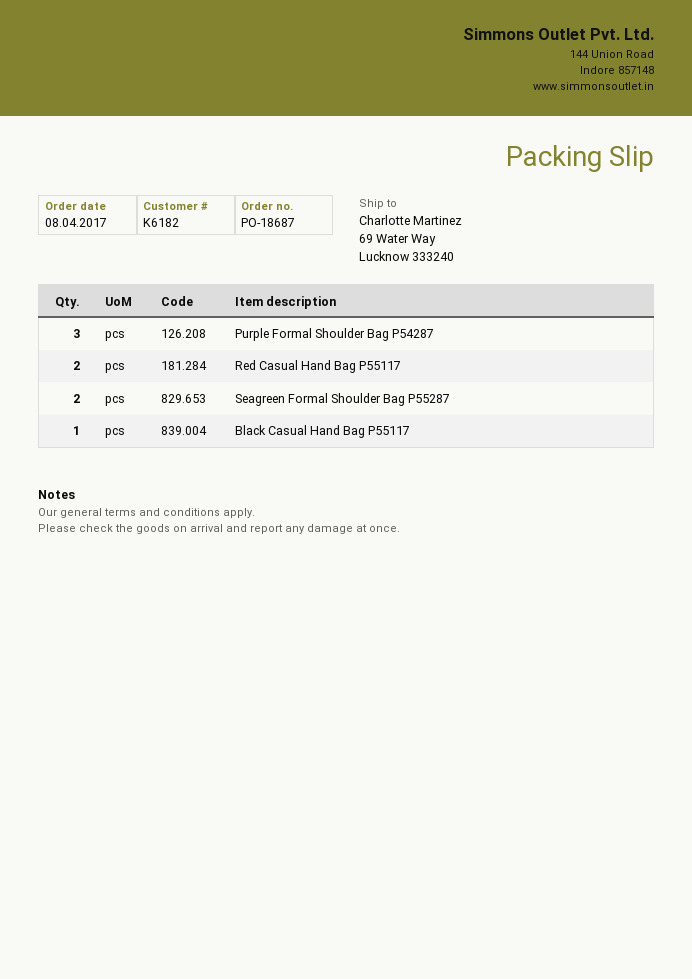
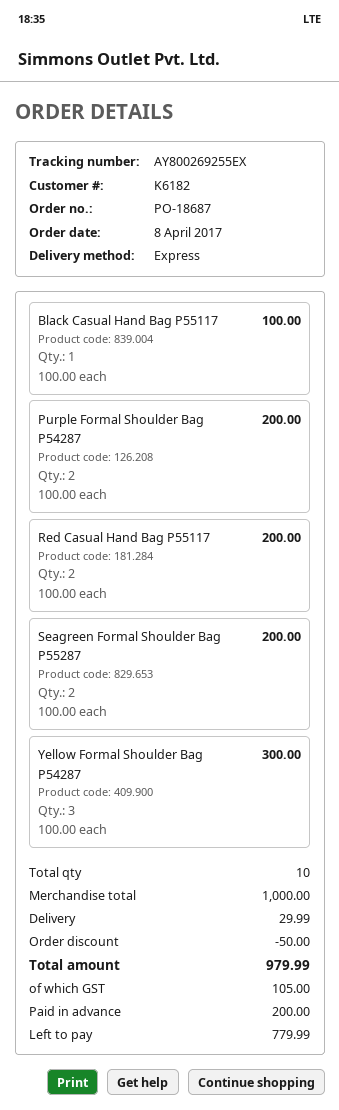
Purple Formal Shoulder Bag P54287: 3 -> 2
Yellow Formal Shoulder Bag P54287: none -> 3

